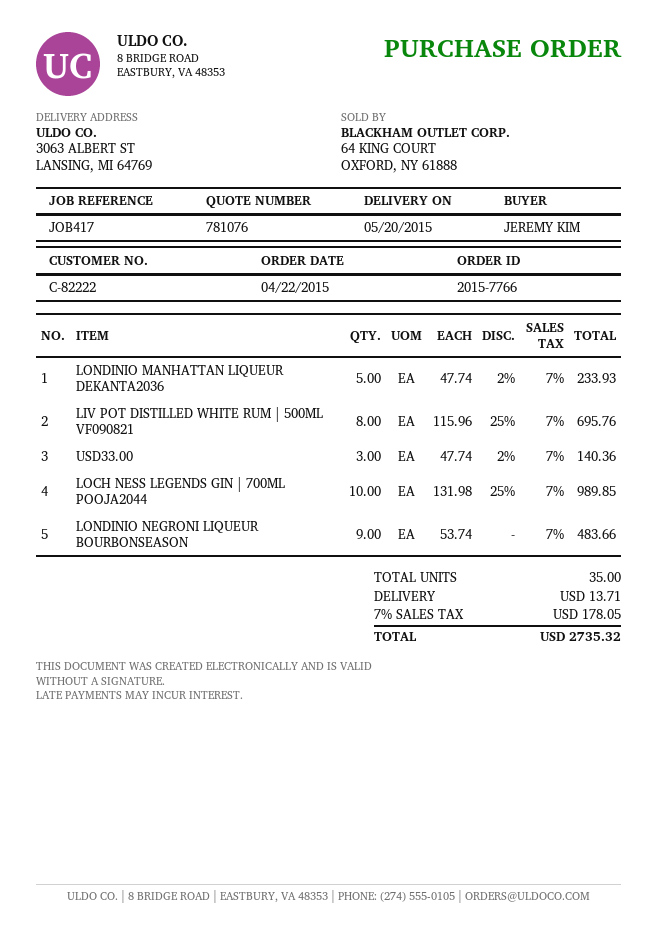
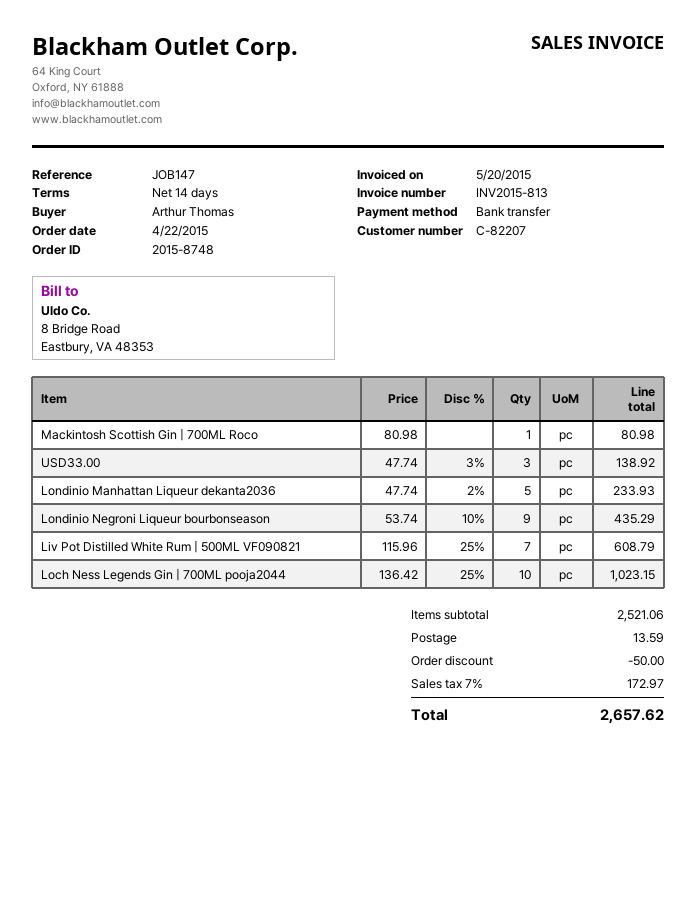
order number: 2015-7766 -> 2015-8748
customer number: C-82222 -> C-82207
reference: JOB417 -> JOB147
ordered by: JEREMY KIM -> Arthur Thomas
LIV POT DISTILLED WHITE RUM | 500ML VF090821: 8 x 115.96 - 25% = 695.76 -> 7 x 115.96 - 25% = 608.79
USD33.00: 3 x 47.74 - 2% = 140.36 -> 3 x 47.74 - 3% = 138.92
LOCH NESS LEGENDS GIN | 700ML POOJA2044: 10 x 131.98 - 25% = 989.85 -> 10 x 136.42 - 25% = 1023.15
LONDINIO NEGRONI LIQUEUR BOURBONSEASON: 9 x 53.74 = 483.66 -> 9 x 53.74 - 10% = 435.29
Mackintosh Scottish Gin | 700ML Roco: none -> 1 x 80.98 = 80.98
discount: none -> 50.00
shipping: 13.71 -> 13.59
tax: 7% = 178.05 -> 7% = 172.97
total: 2735.32 -> 2657.62

